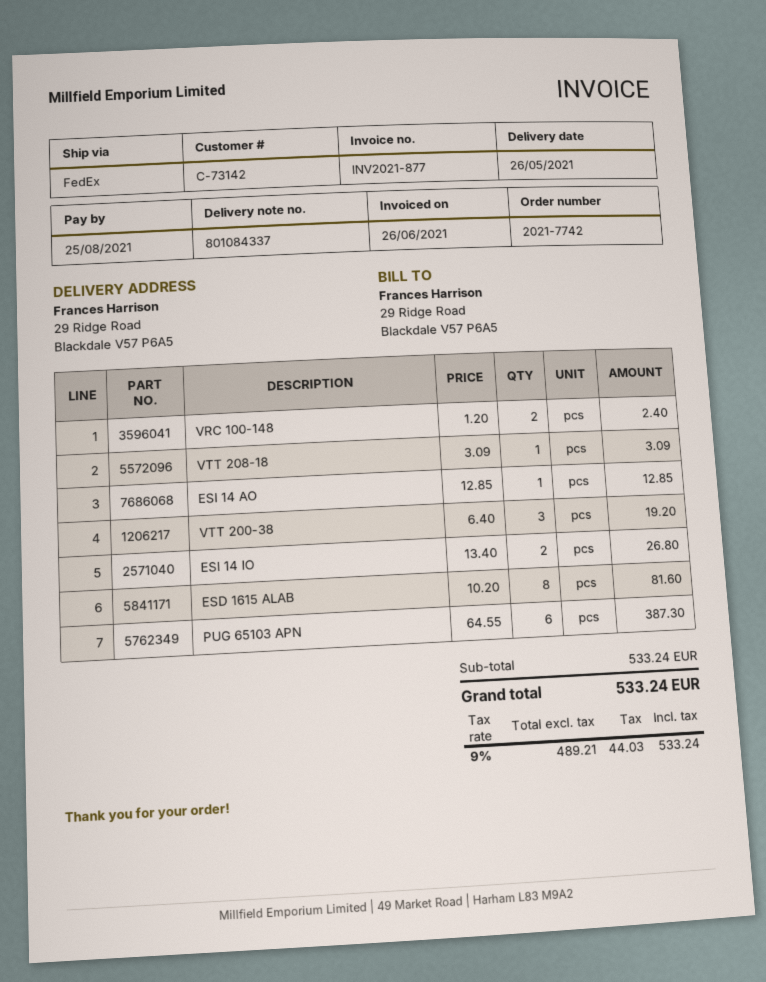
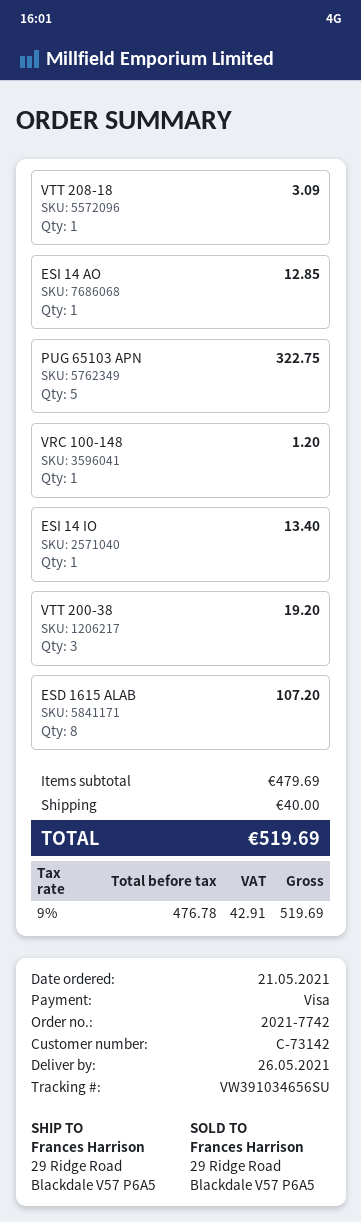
VRC 100-148: 2 for 2.40 -> 1 for 1.20
ESI 14 IO: 2 for 26.80 -> 1 for 13.40
ESD 1615 ALAB: 8 for 81.60 -> 8 for 107.20
PUG 65103 APN: 6 for 387.30 -> 5 for 322.75
subtotal: 533.24 -> 479.69
shipping: none -> 40.00
net: 489.21 -> 476.78
tax: 9% = 44.03 -> 9% = 42.91
total: 533.24 -> 519.69

